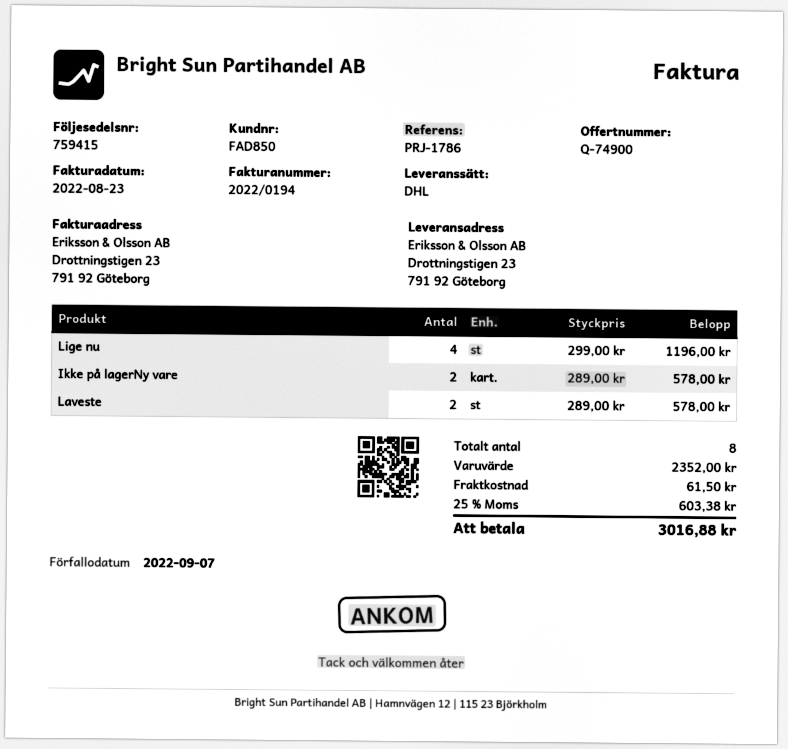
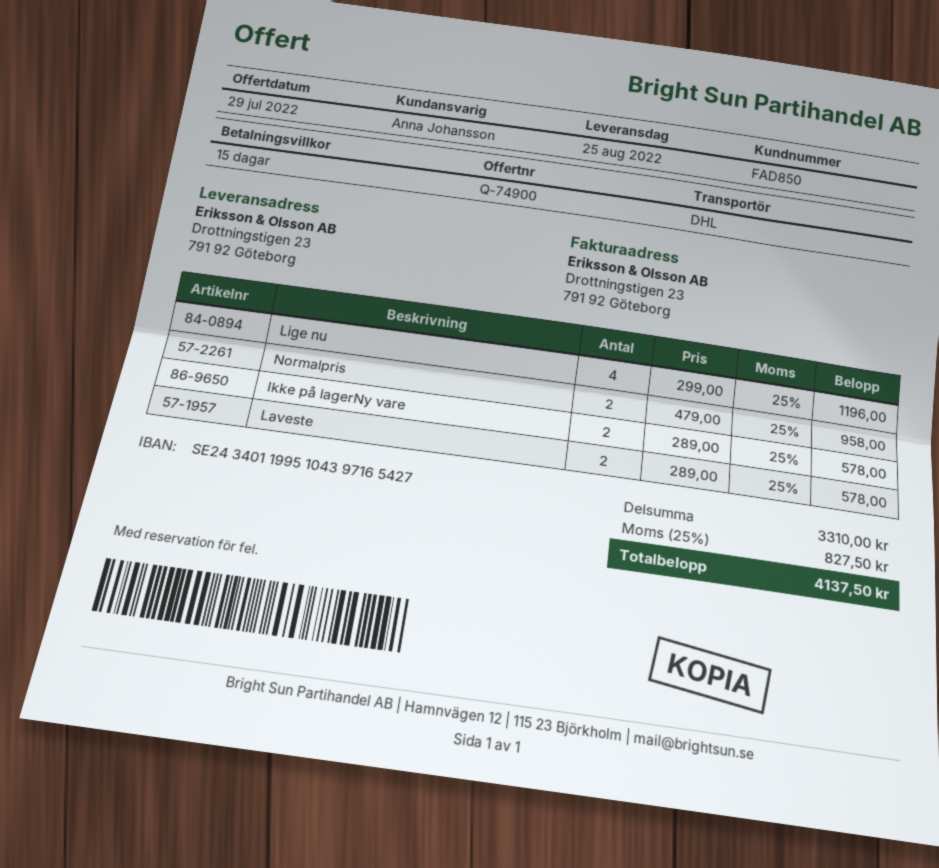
Normalpris: none -> 2 x 479.00 = 958.00
subtotal: 2352.00 -> 3310.00
shipping: 61.50 -> none
tax: 25% = 603.38 -> 25% = 827.50
total: 3016.88 -> 4137.50

